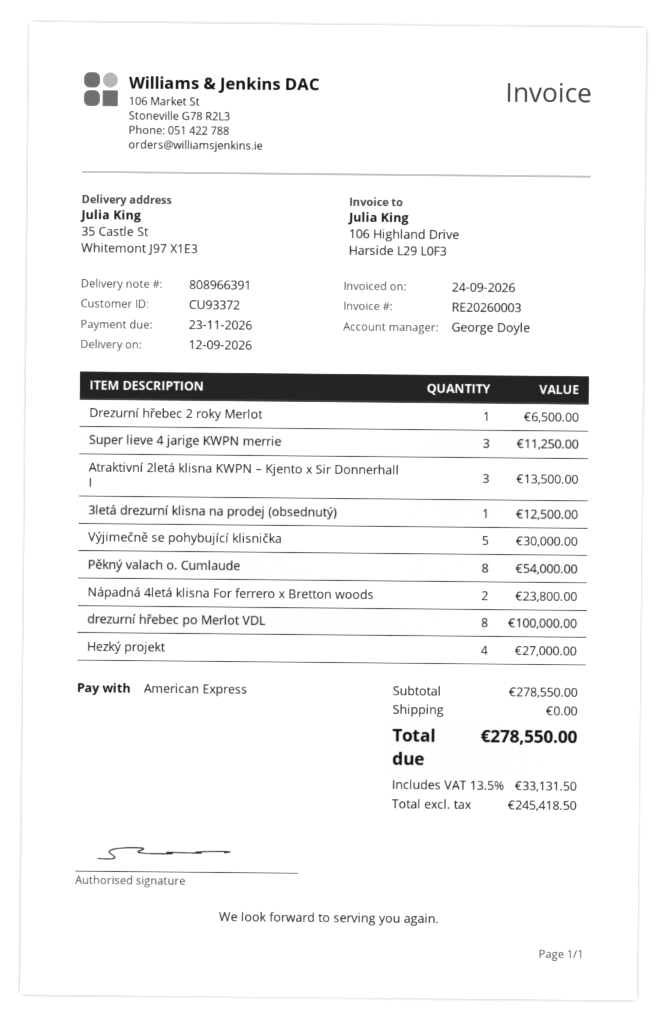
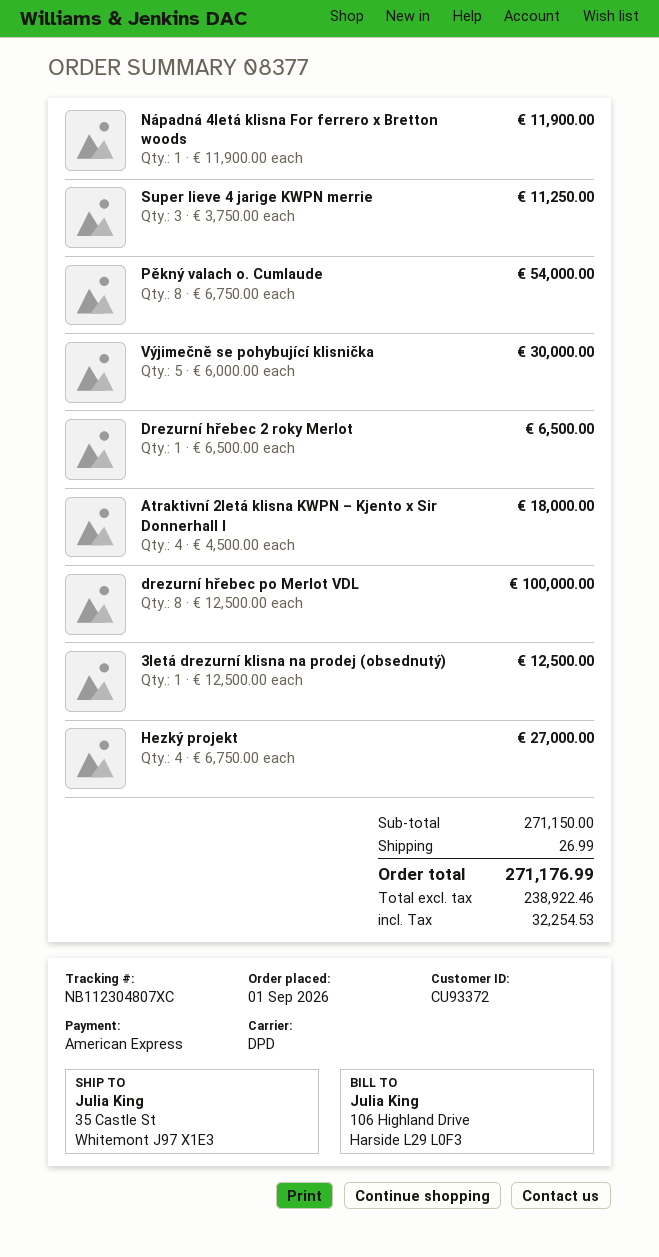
Atraktivní 2letá klisna KWPN – Kjento x Sir Donnerhall I: 3 for 13500.00 -> 4 for 18000.00
Nápadná 4letá klisna For ferrero x Bretton woods: 2 for 23800.00 -> 1 for 11900.00
subtotal: 278550.00 -> 271150.00
shipping: 0.00 -> 26.99
net: 245418.50 -> 238922.46
tax: 33131.50 -> 32254.53
total: 278550.00 -> 271176.99

